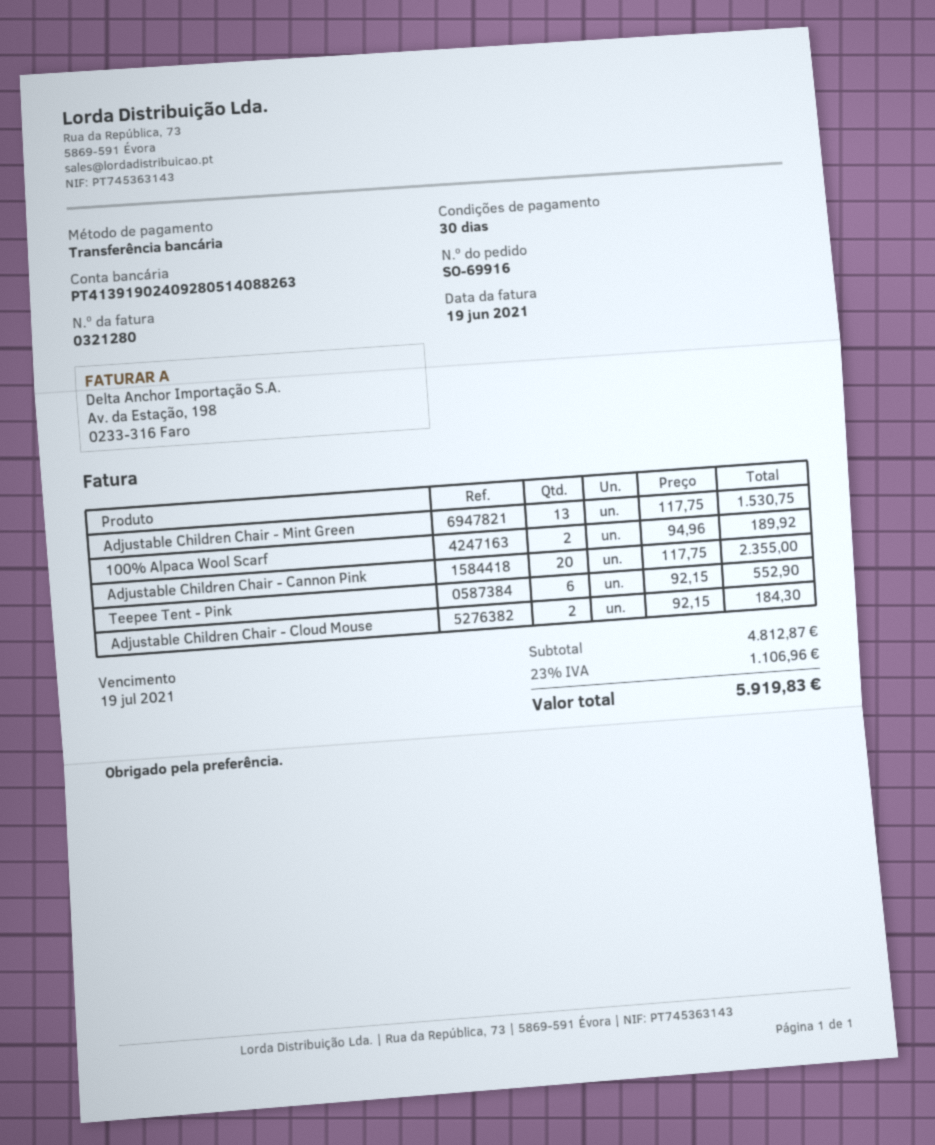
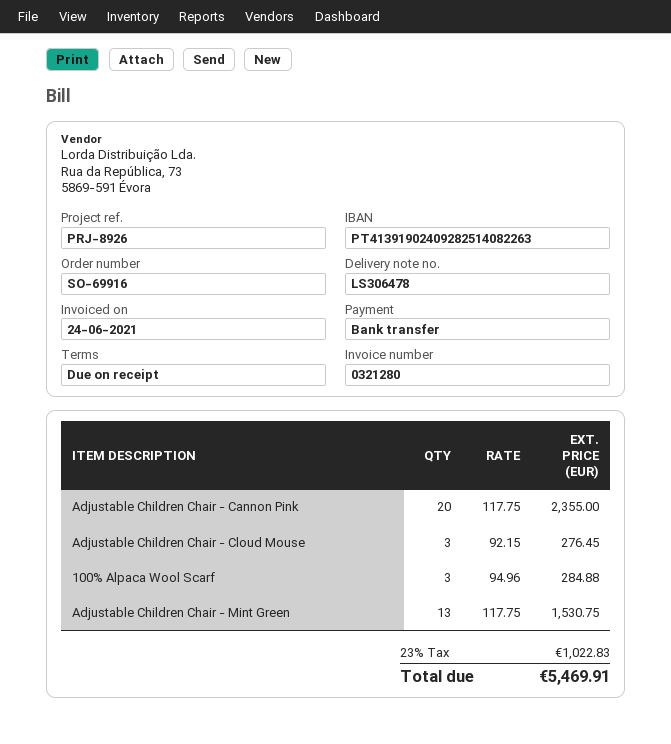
invoice date: 2021-06-19 -> 2021-06-24
payment terms: 30 days -> on receipt
bank account: PT41391902409280514088263 -> PT41391902409282514082263
100% Alpaca Wool Scarf: 2 x 94.96 = 189.92 -> 3 x 94.96 = 284.88
Teepee Tent - Pink: 6 x 92.15 = 552.90 -> none
Adjustable Children Chair - Cloud Mouse: 2 x 92.15 = 184.30 -> 3 x 92.15 = 276.45
tax: 23% = 1106.96 -> 23% = 1022.83
total: 5919.83 -> 5469.91

